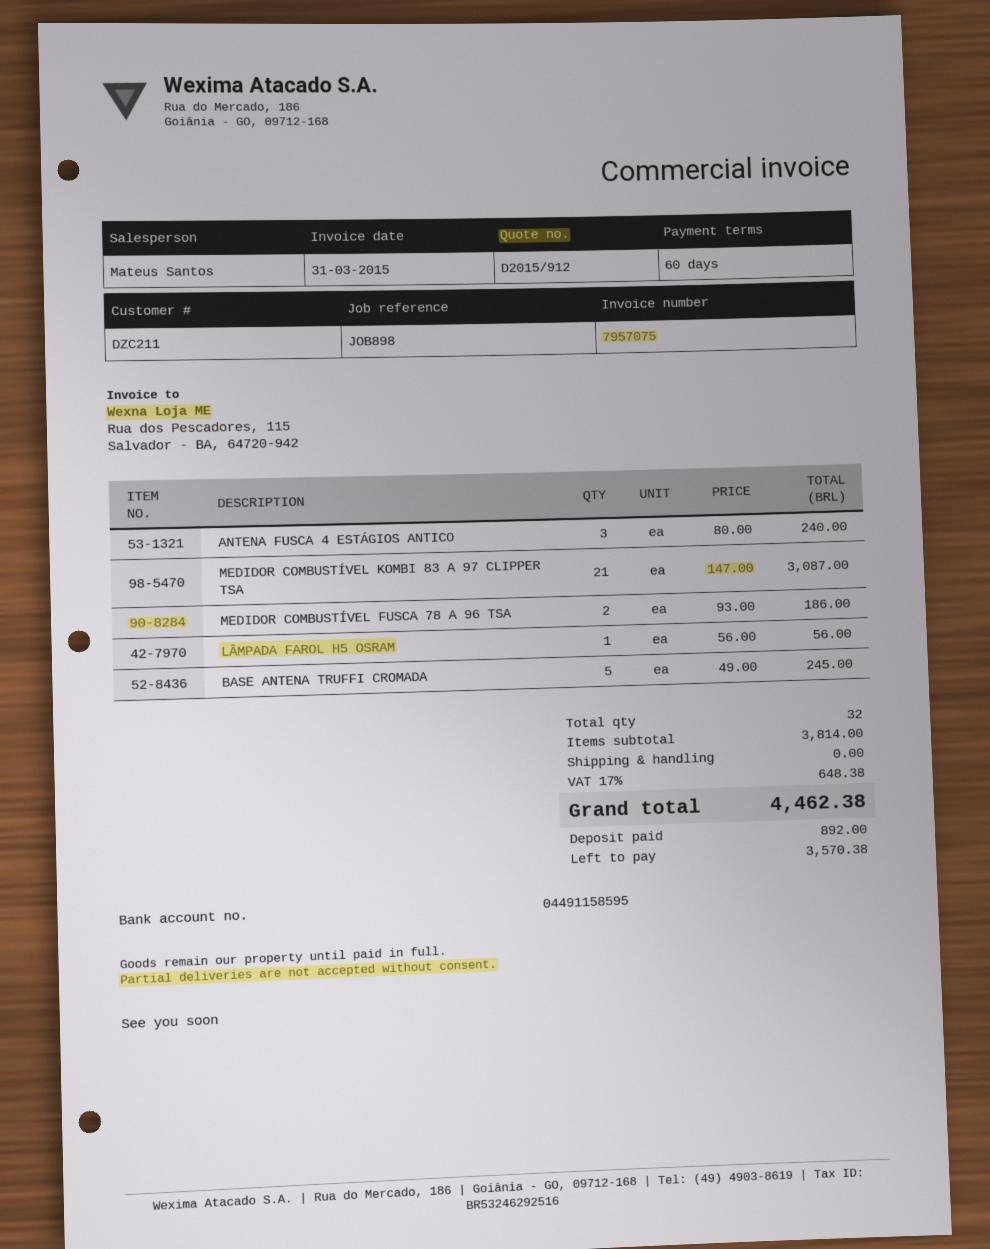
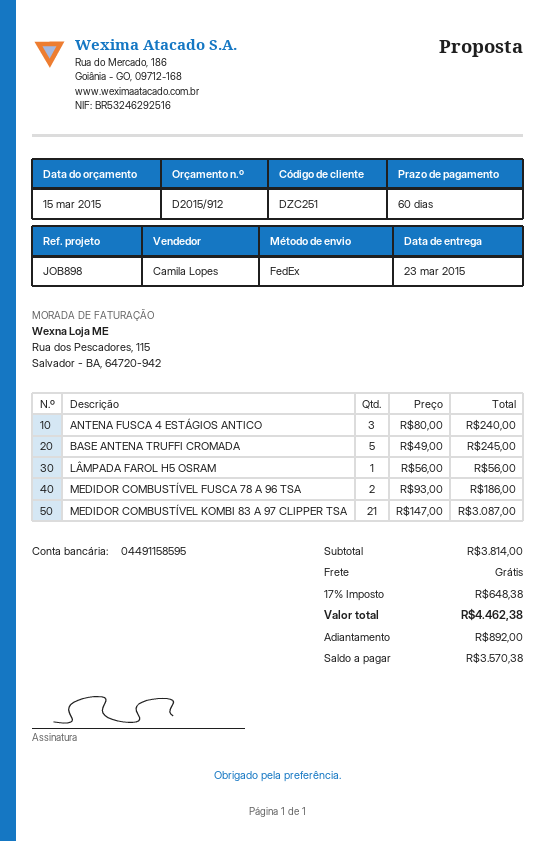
customer number: DZC211 -> DZC251
sales rep: Mateus Santos -> Camila Lopes

